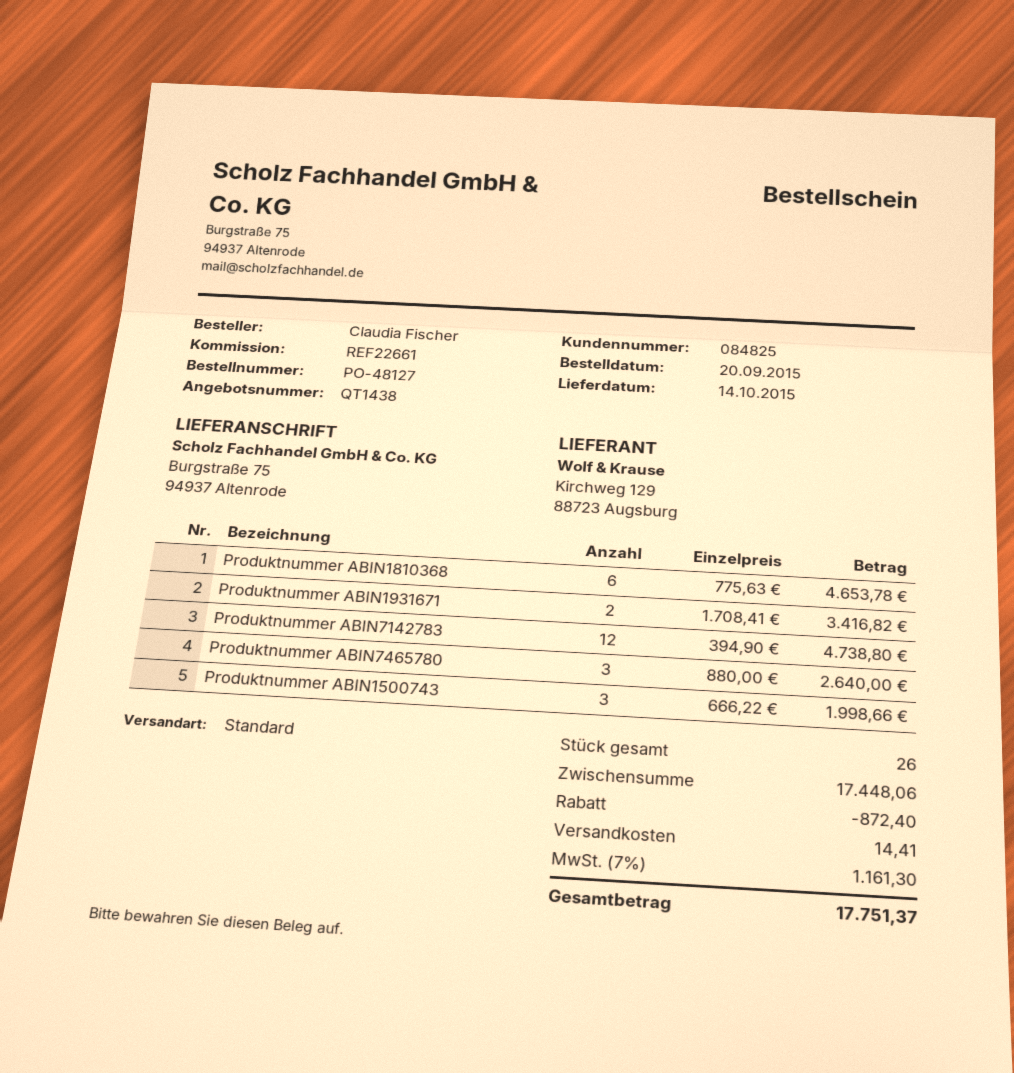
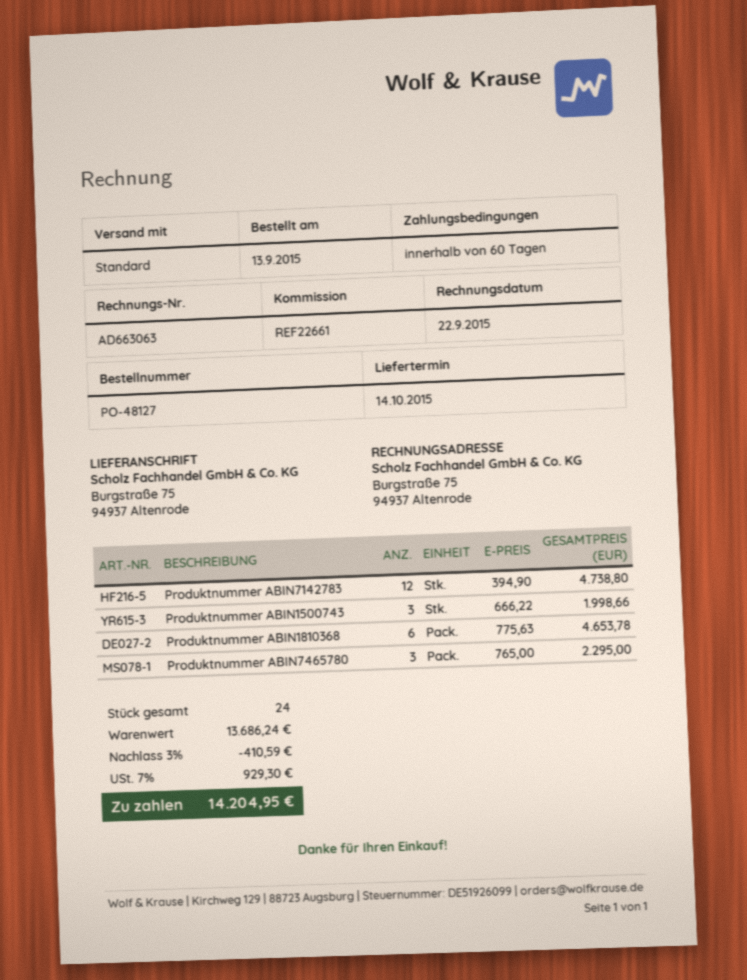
order date: 2015-09-20 -> 2015-09-13
Produktnummer ABIN1931671: 2 x 1708.41 = 3416.82 -> none
Produktnummer ABIN7465780: 3 x 880.00 = 2640.00 -> 3 x 765.00 = 2295.00
total quantity: 26 -> 24
subtotal: 17448.06 -> 13686.24
discount: 872.40 -> 410.59
shipping: 14.41 -> none
tax: 7% = 1161.30 -> 7% = 929.30
total: 17751.37 -> 14204.95

